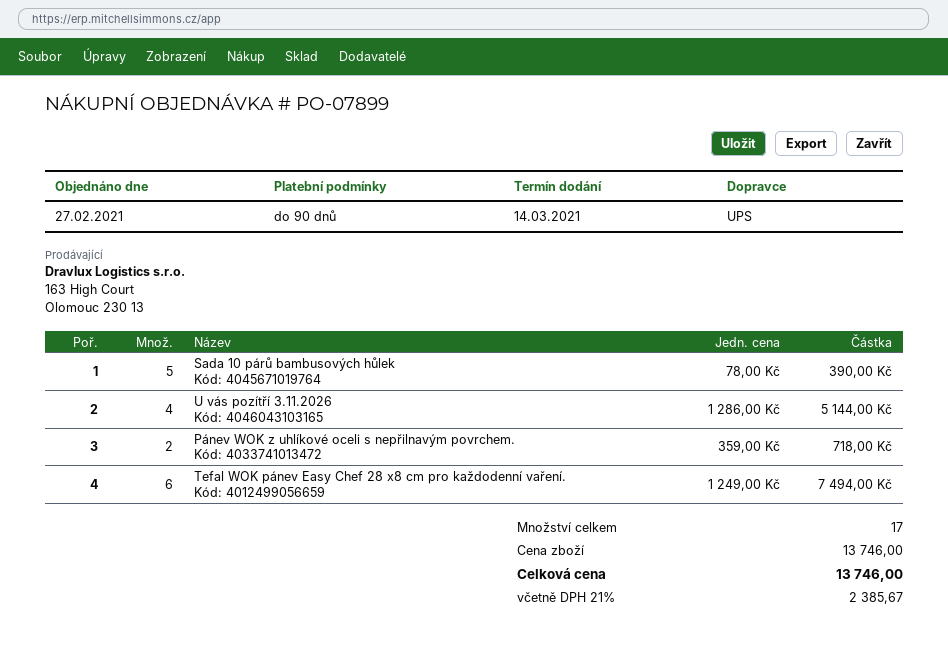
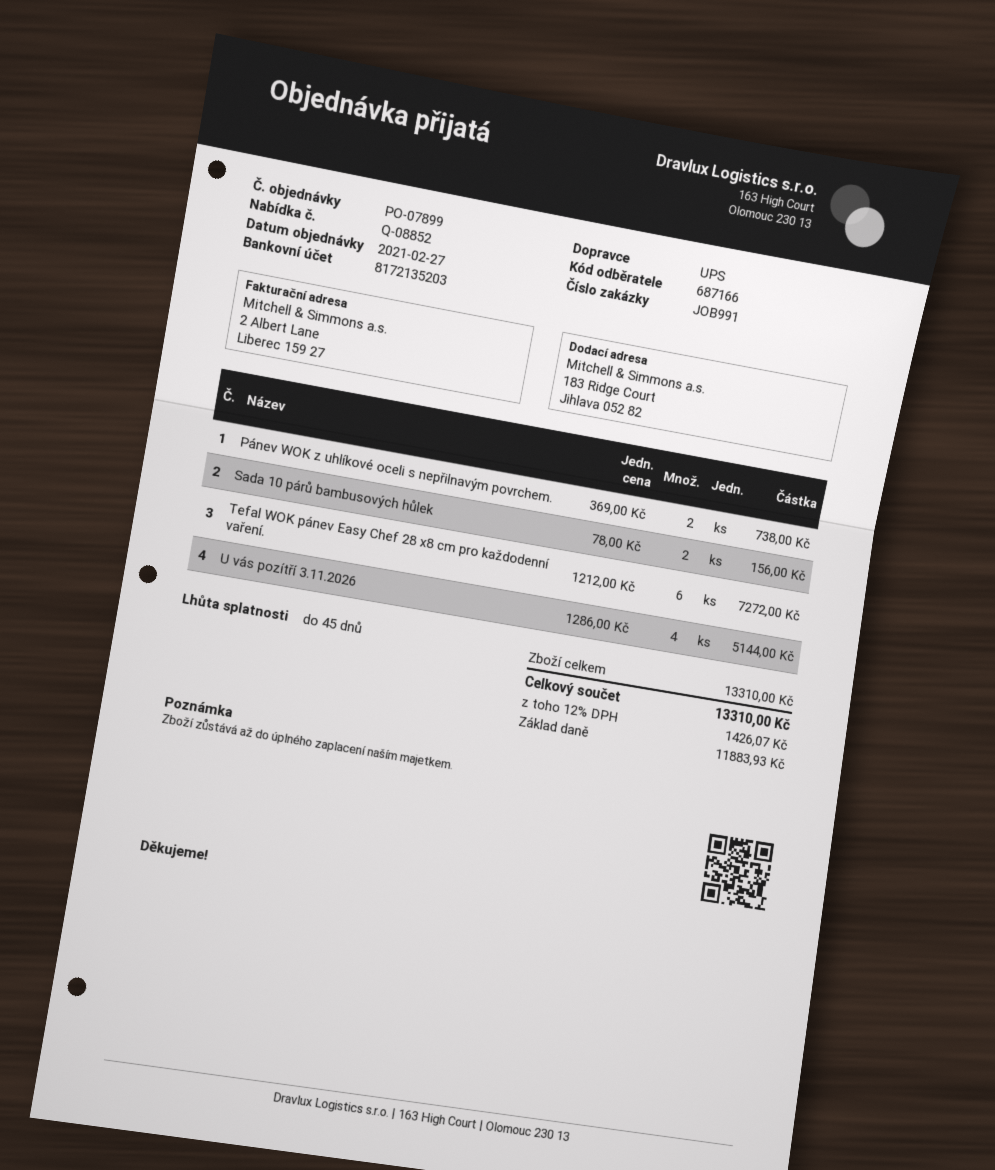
payment terms: 90 days -> 45 days
Sada 10 párů bambusových hůlek: 5 x 78.00 = 390.00 -> 2 x 78.00 = 156.00
Pánev WOK z uhlíkové oceli s nepřilnavým povrchem.: 2 x 359.00 = 718.00 -> 2 x 369.00 = 738.00
Tefal WOK pánev Easy Chef 28 x8 cm pro každodenní vaření.: 6 x 1249.00 = 7494.00 -> 6 x 1212.00 = 7272.00
subtotal: 13746.00 -> 13310.00
tax: 21% = 2385.67 -> 12% = 1426.07
total: 13746.00 -> 13310.00

